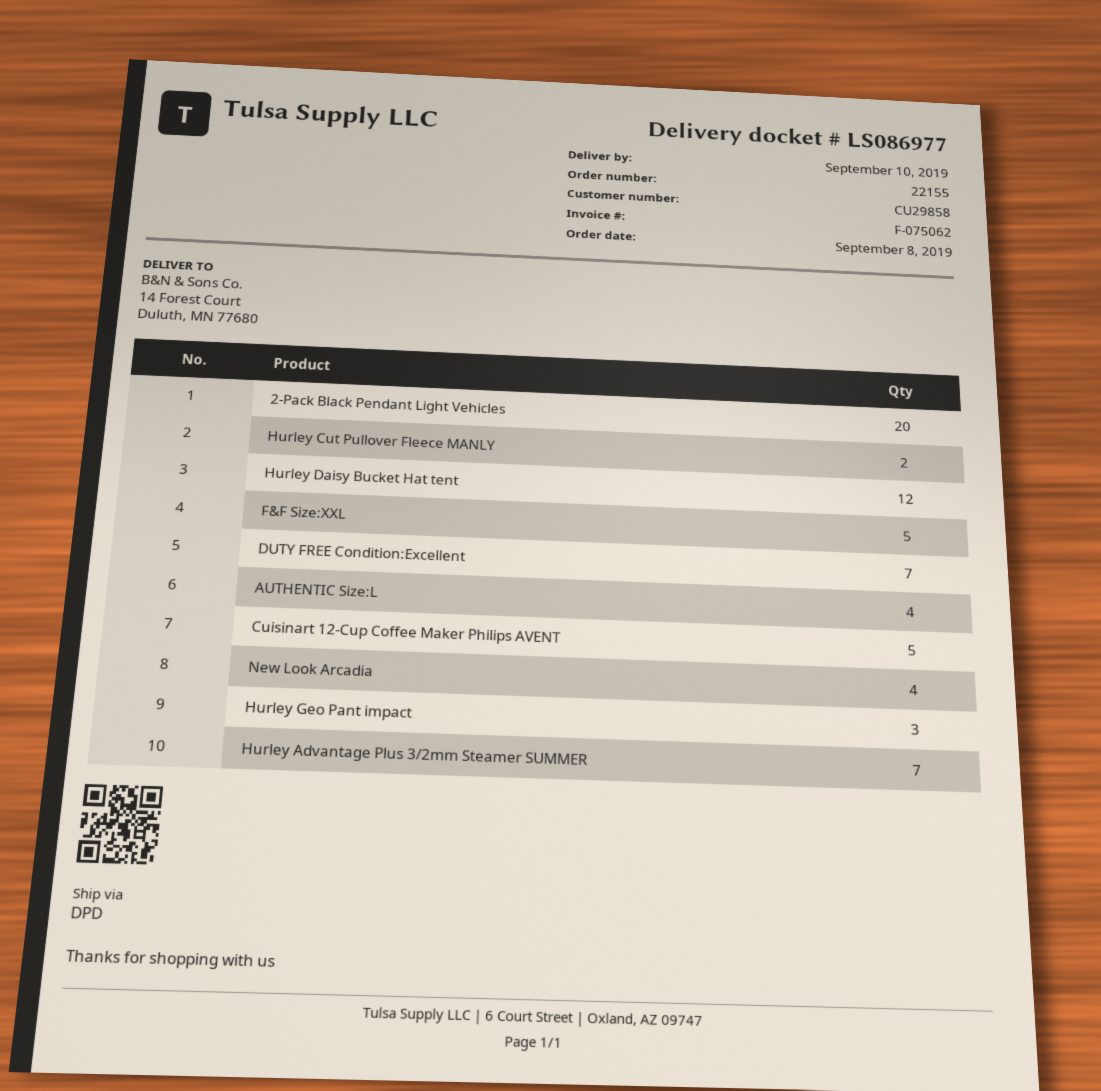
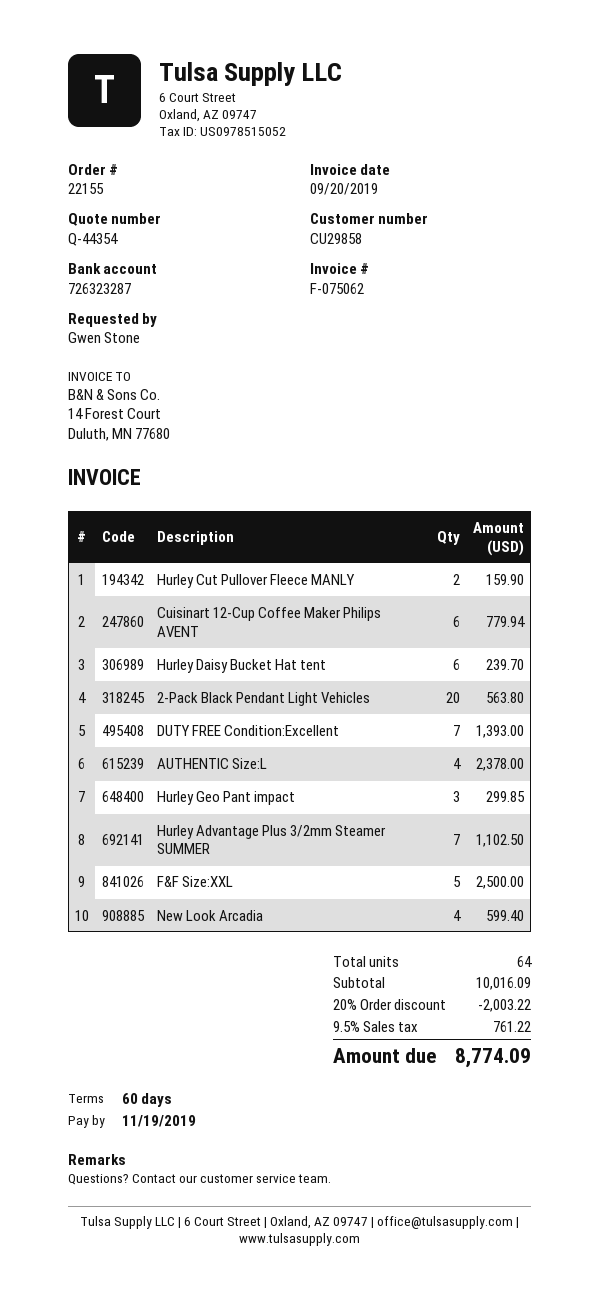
Hurley Daisy Bucket Hat tent: 12 -> 6
Cuisinart 12-Cup Coffee Maker Philips AVENT: 5 -> 6

